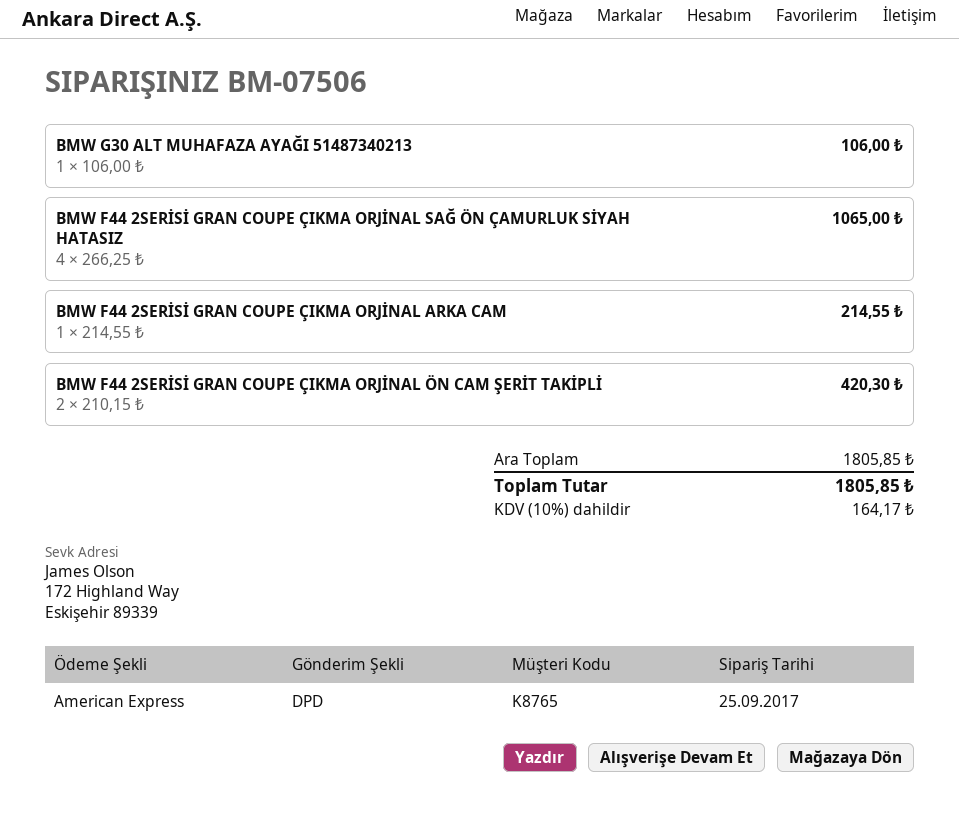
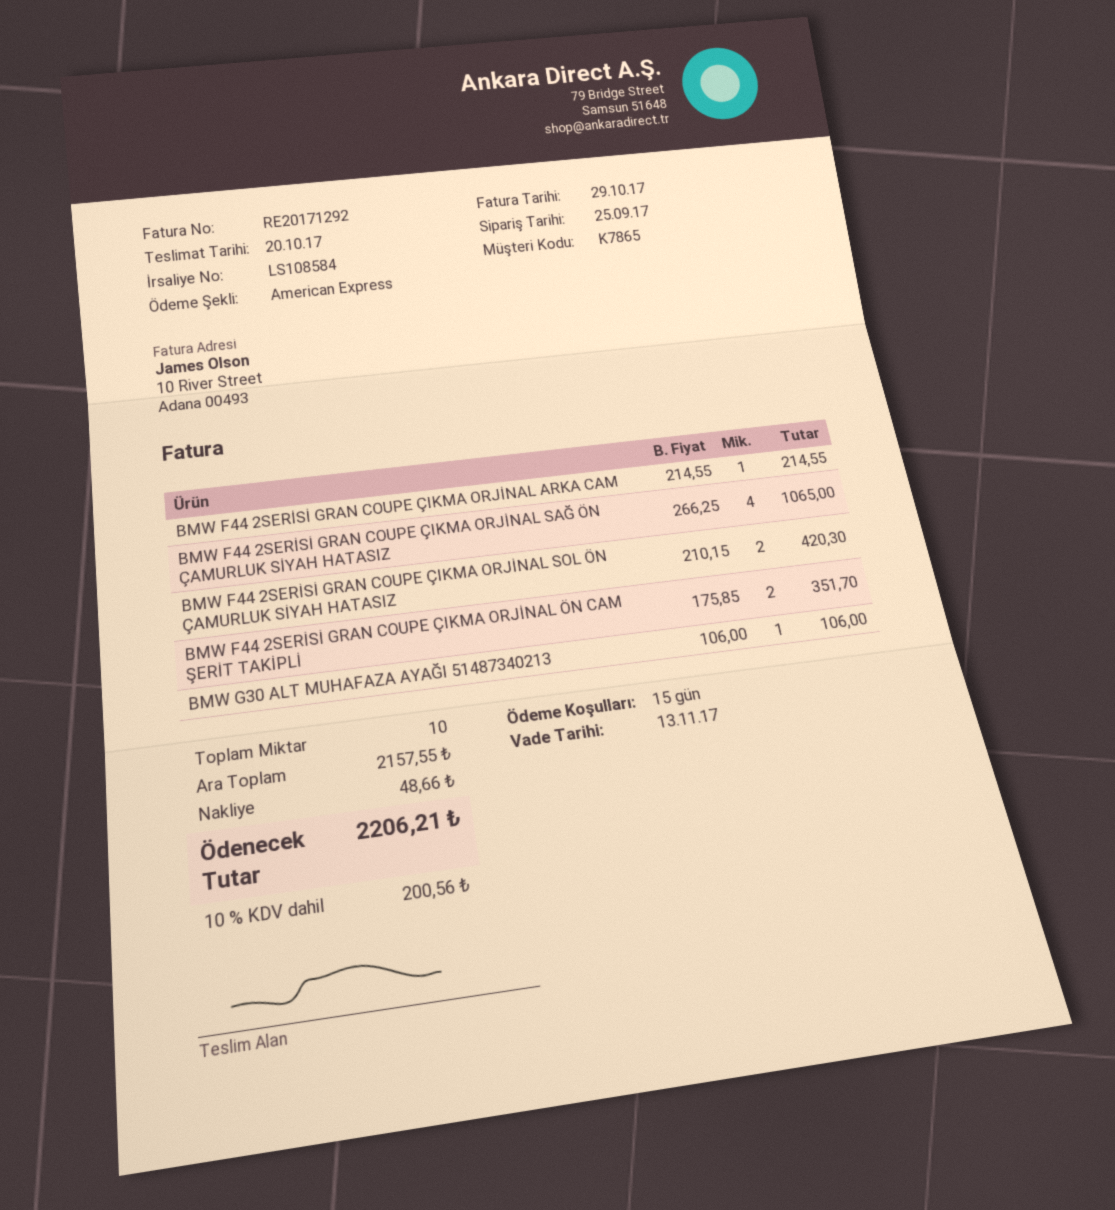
customer number: K8765 -> K7865
BMW F44 2SERİSİ GRAN COUPE ÇIKMA ORJİNAL ÖN CAM ŞERİT TAKİPLİ: 2 x 210.15 = 420.30 -> 2 x 175.85 = 351.70
BMW F44 2SERİSİ GRAN COUPE ÇIKMA ORJİNAL SOL ÖN ÇAMURLUK SİYAH HATASIZ: none -> 2 x 210.15 = 420.30
subtotal: 1805.85 -> 2157.55
shipping: none -> 48.66
tax: 10% = 164.17 -> 10% = 200.56
total: 1805.85 -> 2206.21

